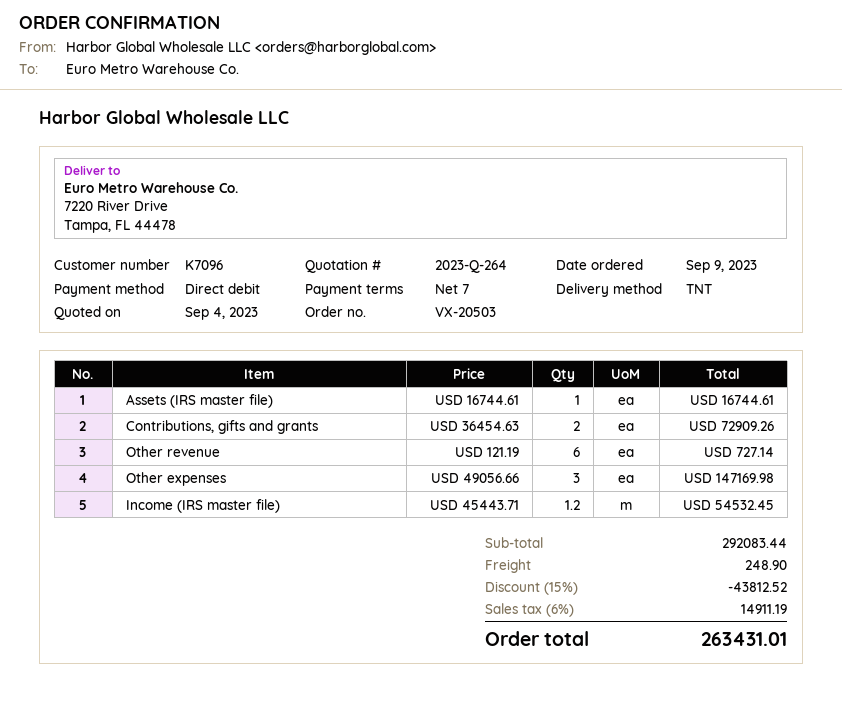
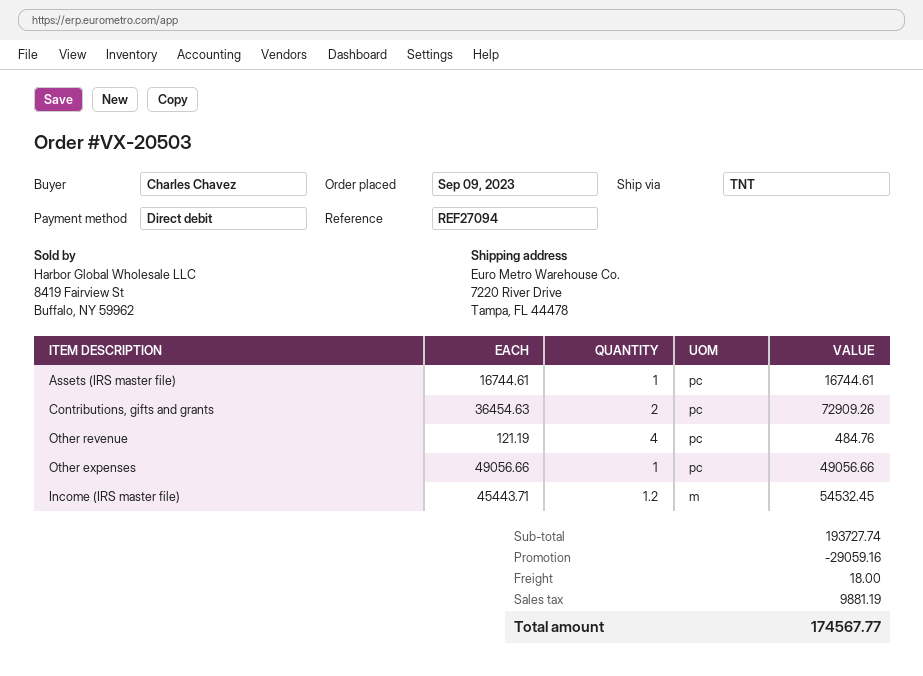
Other revenue: 6 x 121.19 = 727.14 -> 4 x 121.19 = 484.76
Other expenses: 3 x 49056.66 = 147169.98 -> 1 x 49056.66 = 49056.66
subtotal: 292083.44 -> 193727.74
discount: 43812.52 -> 29059.16
shipping: 248.90 -> 18.00
tax: 14911.19 -> 9881.19
total: 263431.01 -> 174567.77

